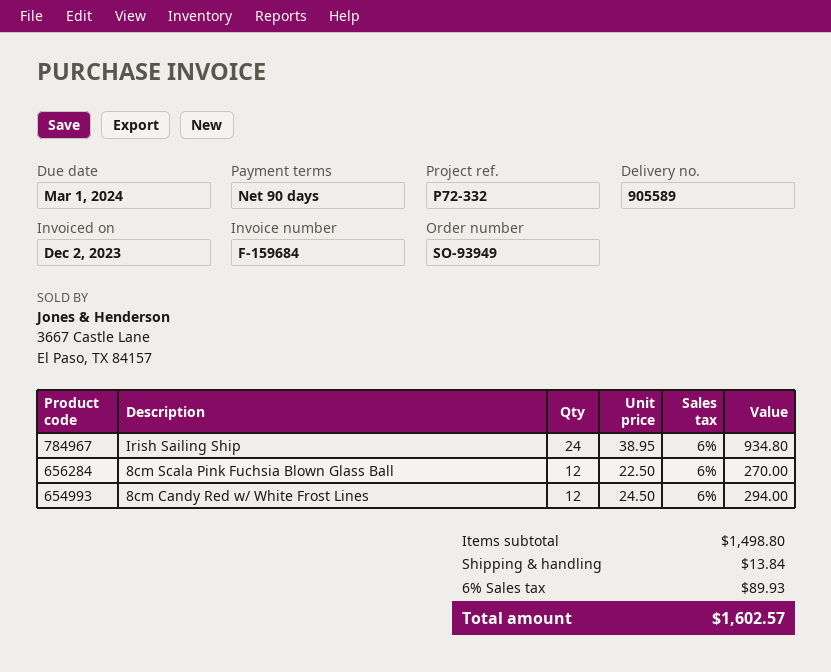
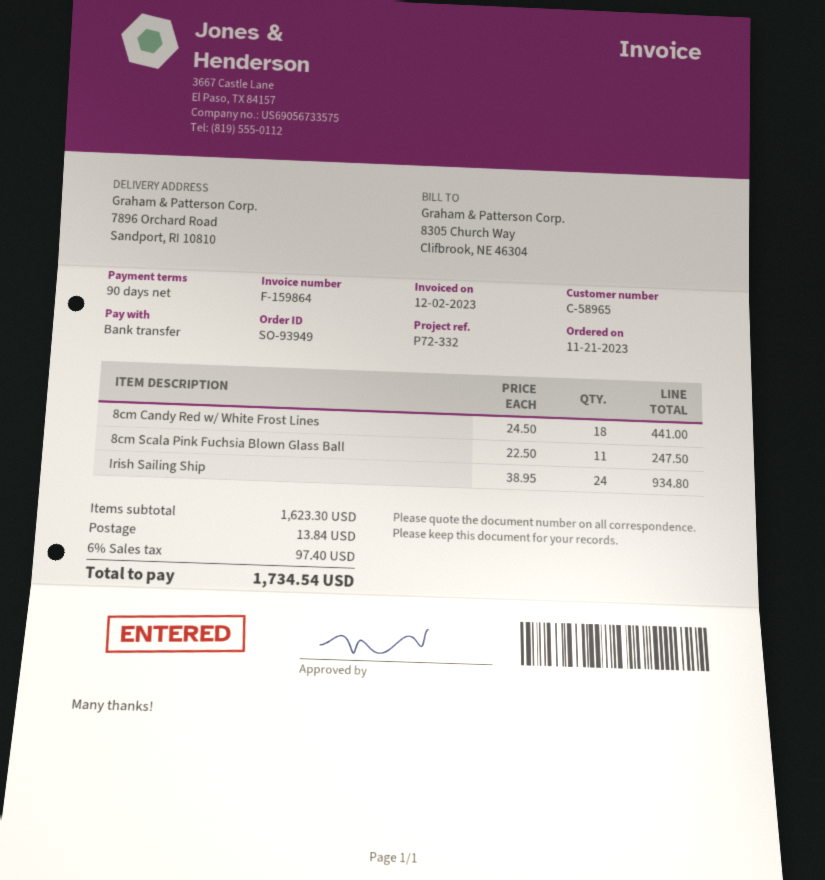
invoice number: F-159684 -> F-159864
8cm Scala Pink Fuchsia Blown Glass Ball: 12 x 22.50 = 270.00 -> 11 x 22.50 = 247.50
8cm Candy Red w/ White Frost Lines: 12 x 24.50 = 294.00 -> 18 x 24.50 = 441.00
subtotal: 1498.80 -> 1623.30
tax: 6% = 89.93 -> 6% = 97.40
total: 1602.57 -> 1734.54

